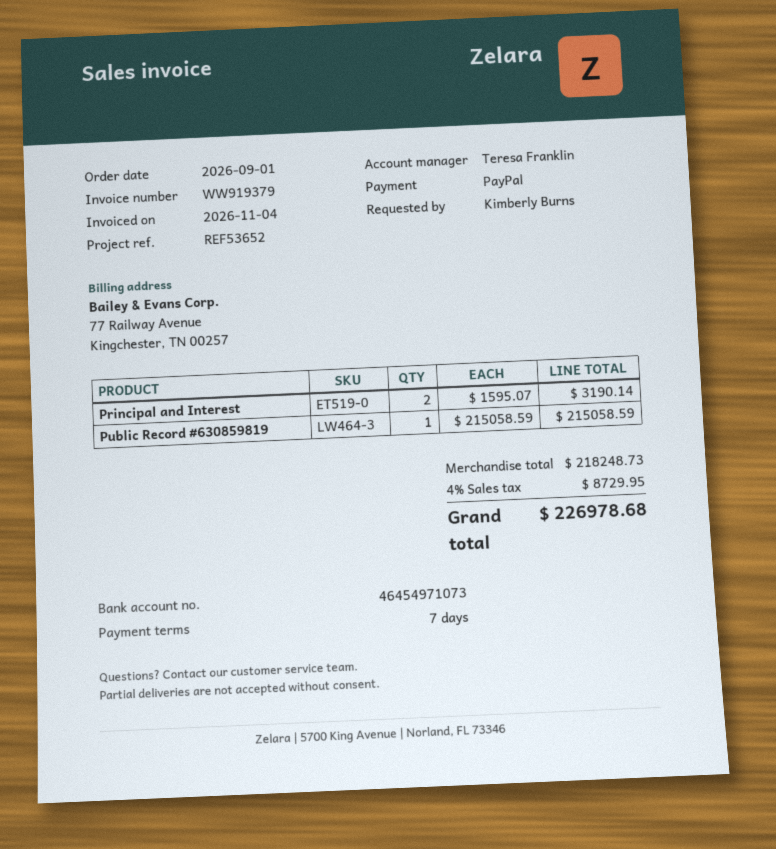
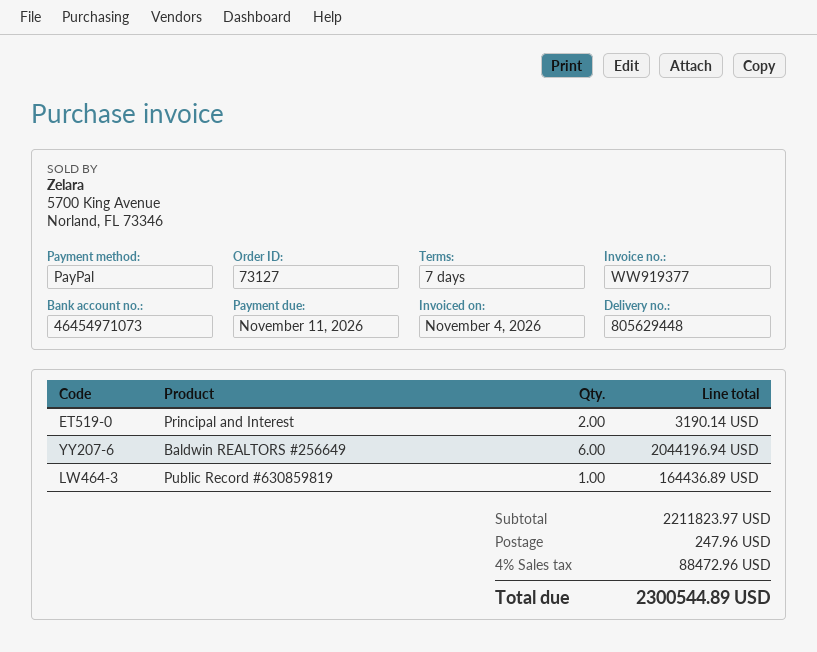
invoice number: WW919379 -> WW919377
Public Record #630859819: 1 for 215058.59 -> 1 for 164436.89
Baldwin REALTORS #256649: none -> 6 for 2044196.94
subtotal: 218248.73 -> 2211823.97
shipping: none -> 247.96
tax: 4% = 8729.95 -> 4% = 88472.96
total: 226978.68 -> 2300544.89

